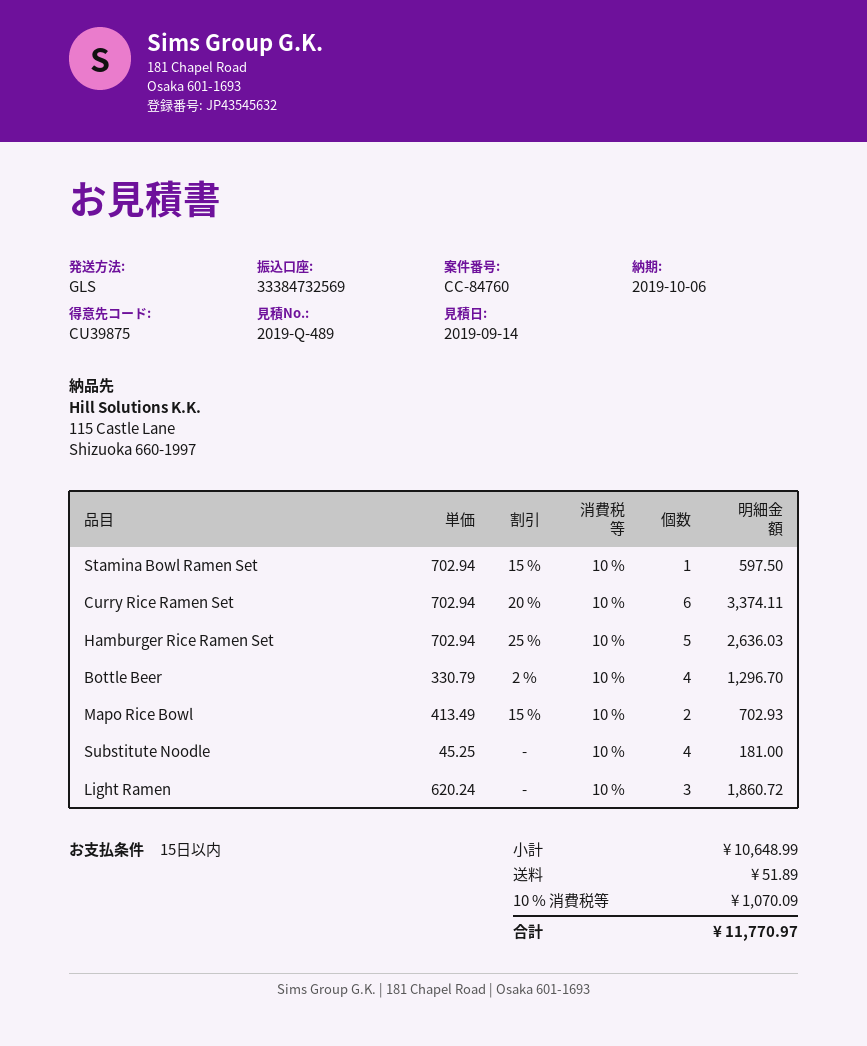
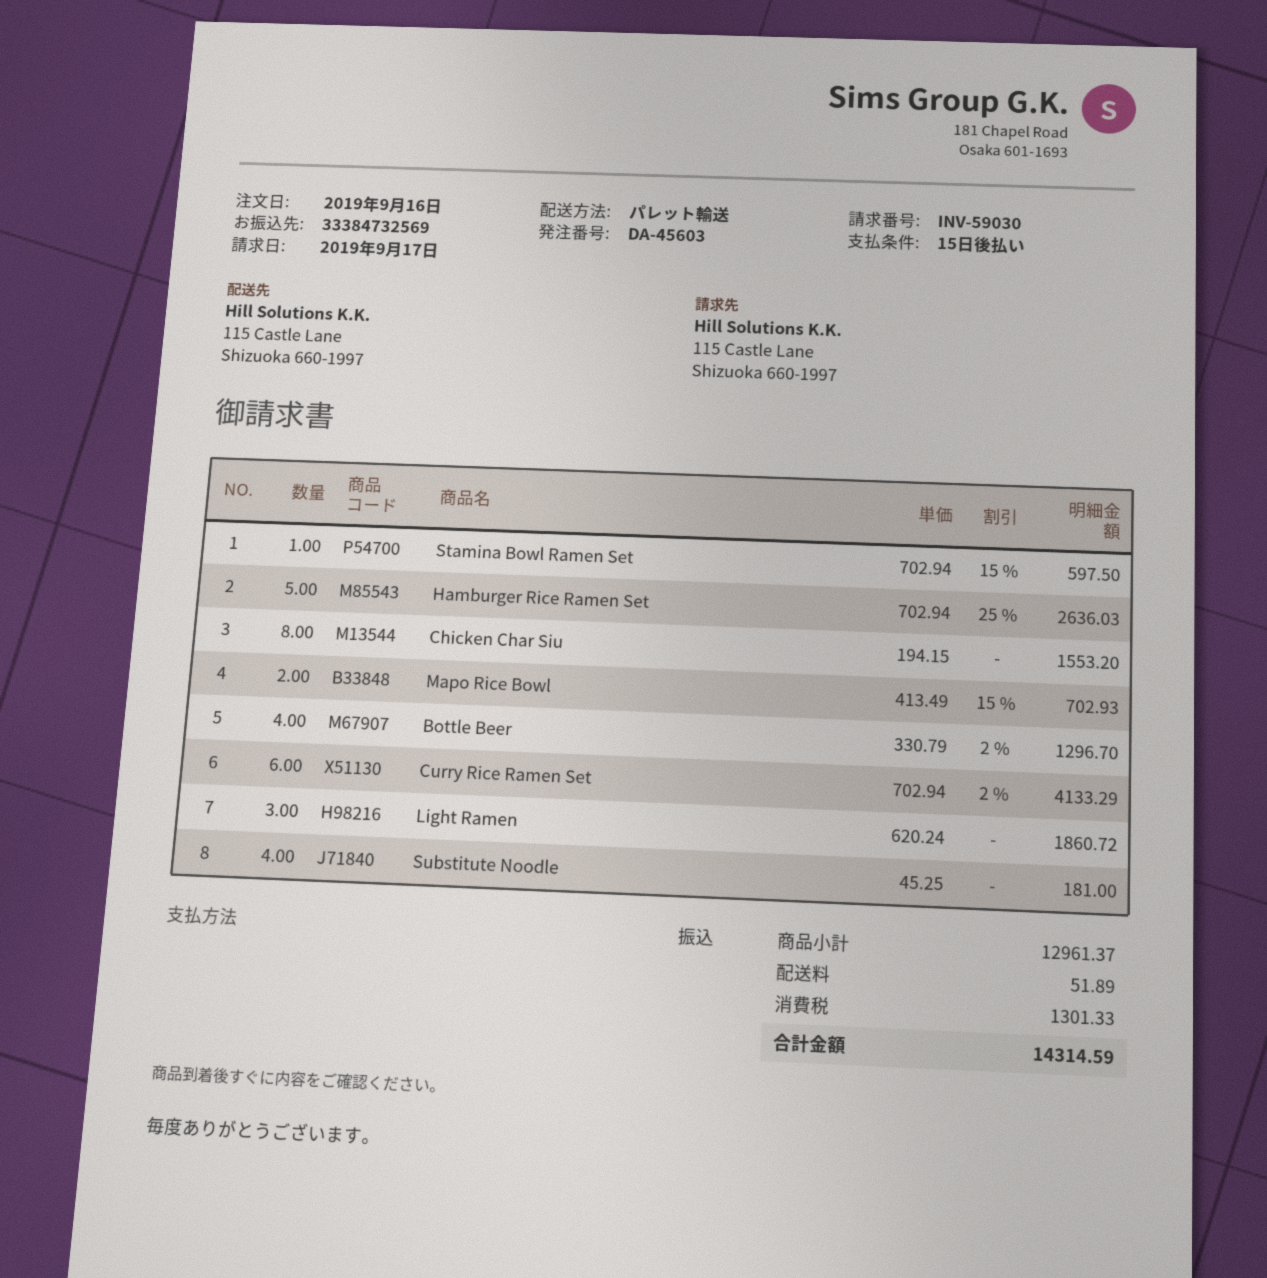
shipping method: GLS -> pallet freight
Curry Rice Ramen Set: 6 x 702.94 - 20% = 3374.11 -> 6 x 702.94 - 2% = 4133.29
Chicken Char Siu: none -> 8 x 194.15 = 1553.20
subtotal: 10648.99 -> 12961.37
tax: 1070.09 -> 1301.33
total: 11770.97 -> 14314.59

